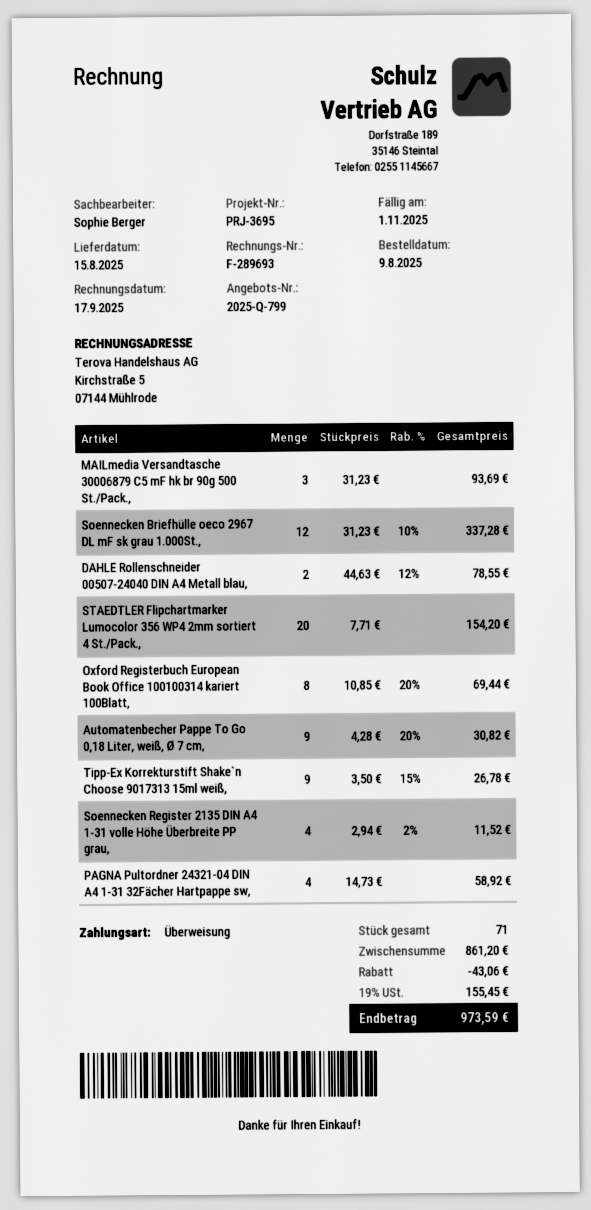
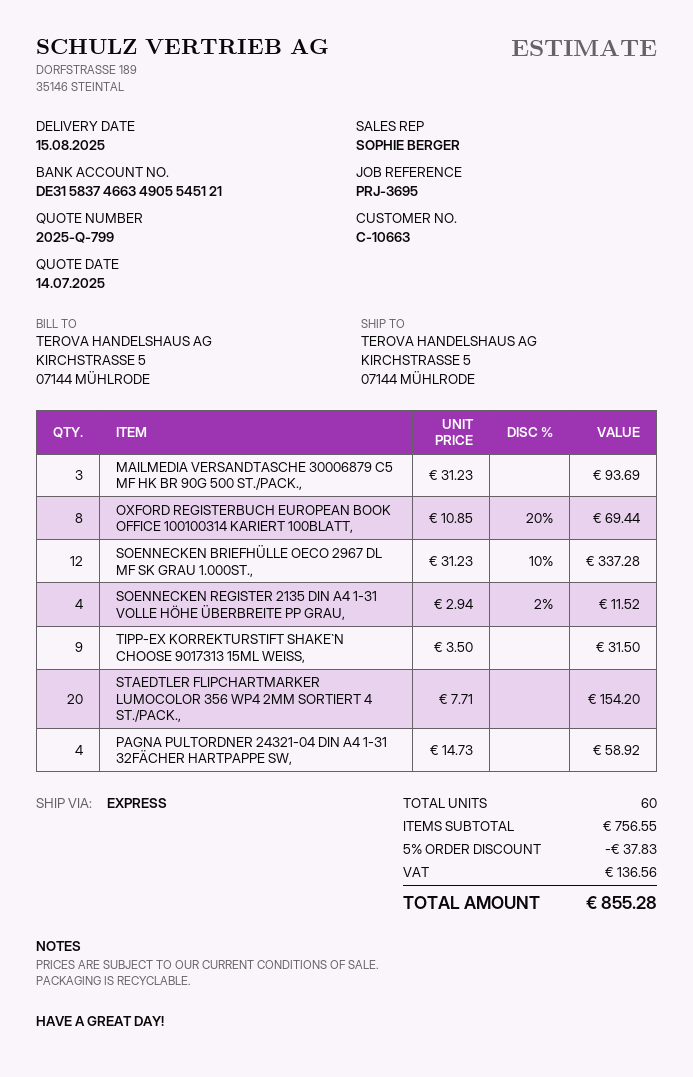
DAHLE Rollenschneider 00507-24040 DIN A4 Metall blau,: 2 x 44.63 - 12% = 78.55 -> none
Automatenbecher Pappe To Go 0,18 Liter, weiß, Ø 7 cm,: 9 x 4.28 - 20% = 30.82 -> none
Tipp-Ex Korrekturstift Shake`n Choose 9017313 15ml weiß,: 9 x 3.50 - 15% = 26.78 -> 9 x 3.50 = 31.50
total quantity: 71 -> 60
subtotal: 861.20 -> 756.55
discount: 43.06 -> 37.83
tax: 155.45 -> 136.56
total: 973.59 -> 855.28

